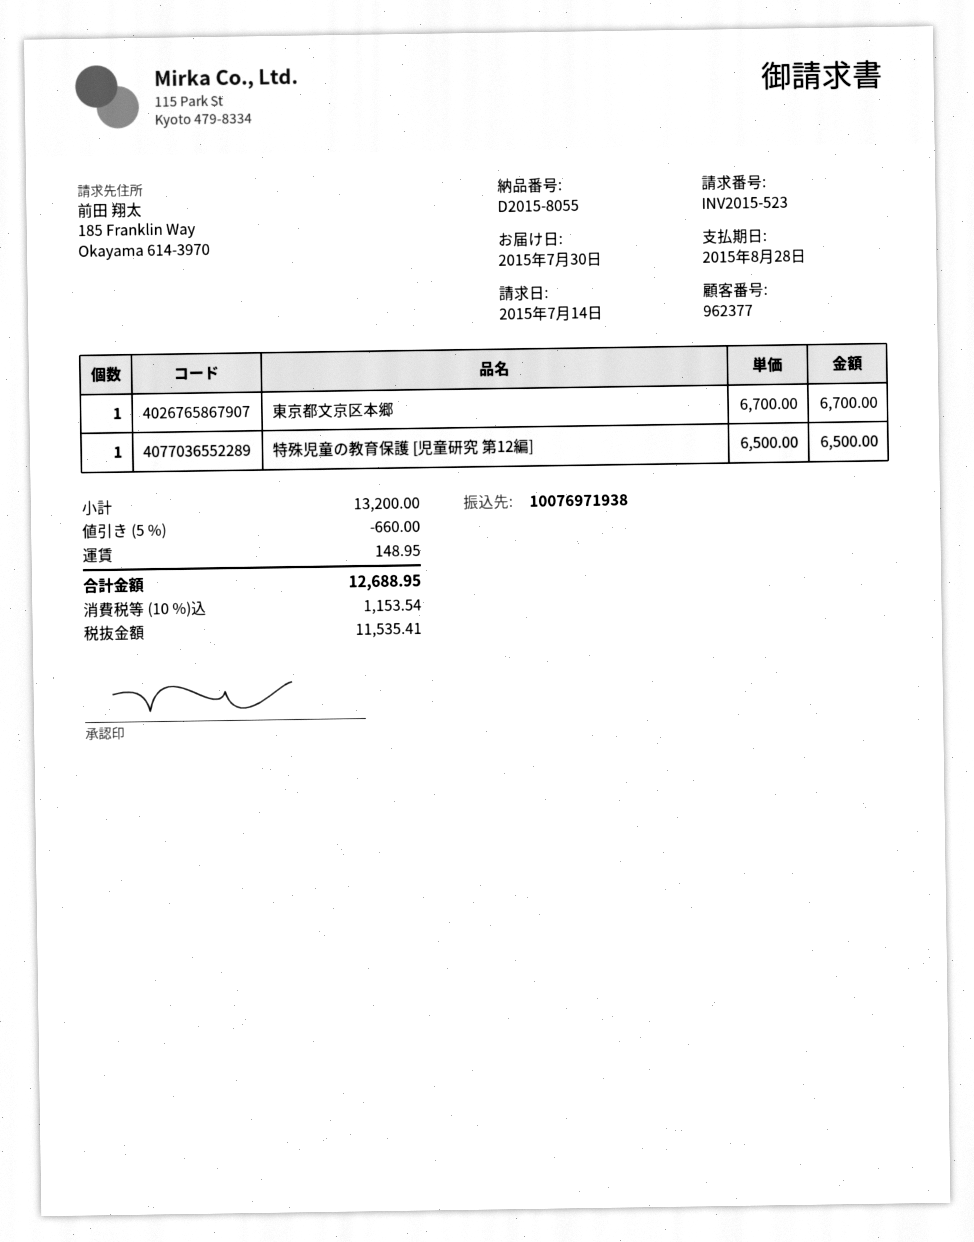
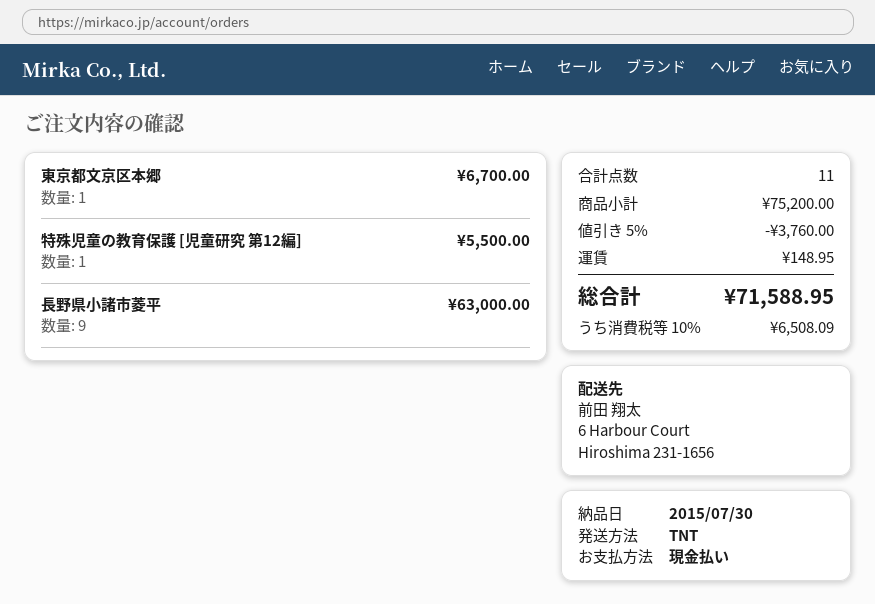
特殊児童の教育保護 [児童研究 第12編]: 1 for 6500.00 -> 1 for 5500.00
長野県小諸市菱平: none -> 9 for 63000.00
subtotal: 13200.00 -> 75200.00
discount: 5% = 660.00 -> 5% = 3760.00
tax: 10% = 1153.54 -> 10% = 6508.09
total: 12688.95 -> 71588.95

